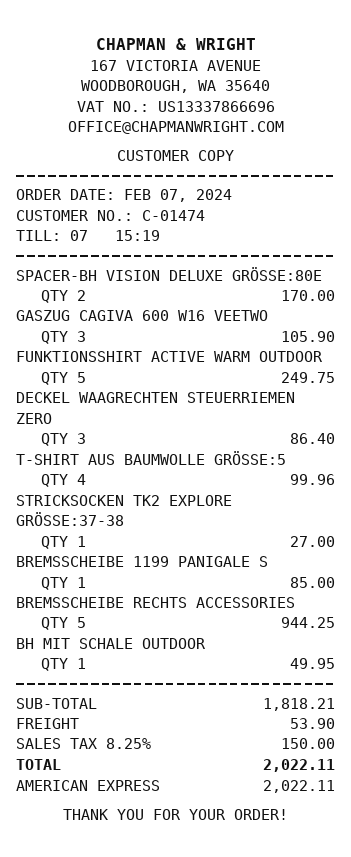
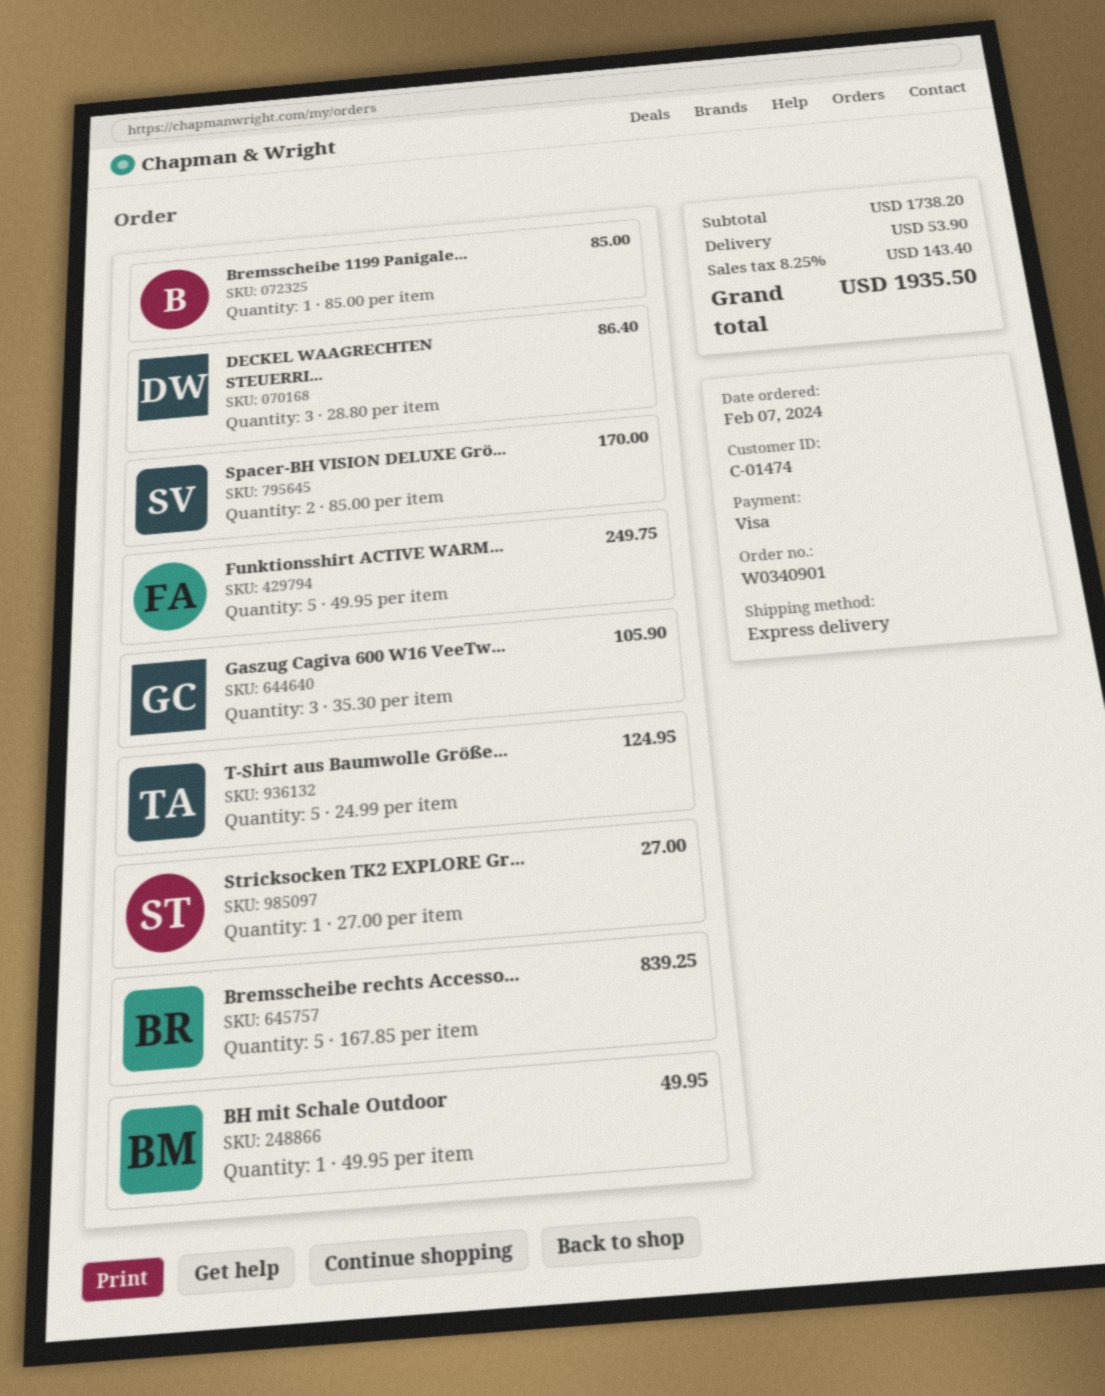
payment method: American Express -> Visa
T-SHIRT AUS BAUMWOLLE GRÖSSE:5: 4 for 99.96 -> 5 for 124.95
BREMSSCHEIBE RECHTS ACCESSORIES: 5 for 944.25 -> 5 for 839.25
subtotal: 1818.21 -> 1738.20
tax: 8.25% = 150.00 -> 8.25% = 143.40
total: 2022.11 -> 1935.50

